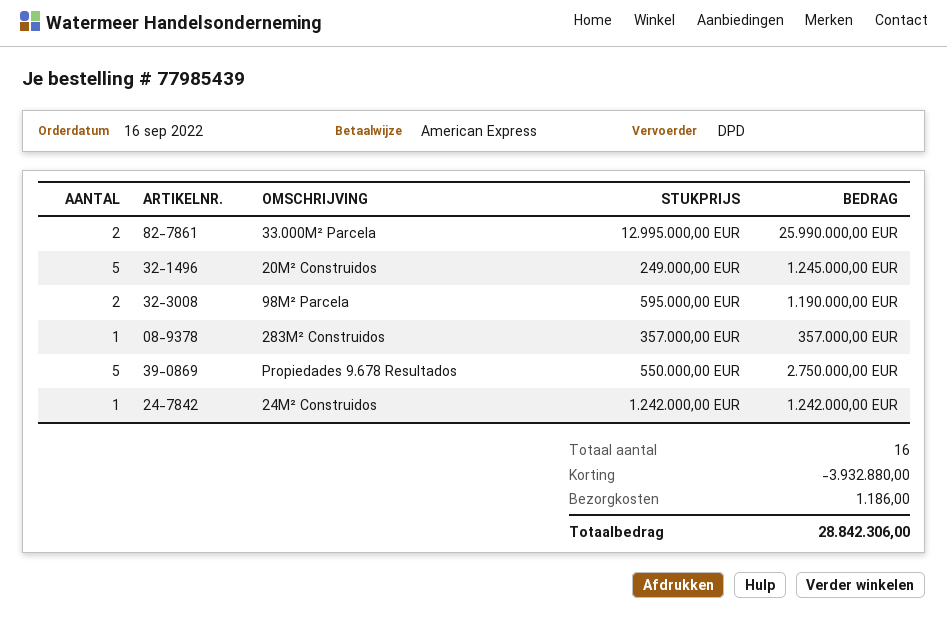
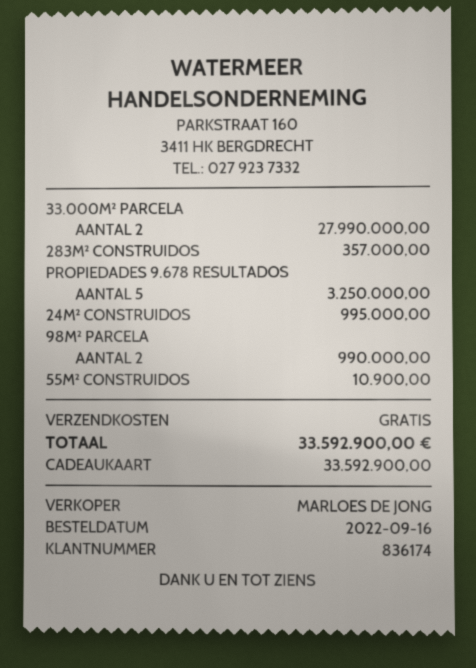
payment method: American Express -> gift card
33.000M² Parcela: 2 for 25990000.00 -> 2 for 27990000.00
20M² Construidos: 5 for 1245000.00 -> none
98M² Parcela: 2 for 1190000.00 -> 2 for 990000.00
Propiedades 9.678 Resultados: 5 for 2750000.00 -> 5 for 3250000.00
24M² Construidos: 1 for 1242000.00 -> 1 for 995000.00
55M² CONSTRUIDOS: none -> 1 for 10900.00
discount: 3932880.00 -> none
shipping: 1186.00 -> 0.00
total: 28842306.00 -> 33592900.00

